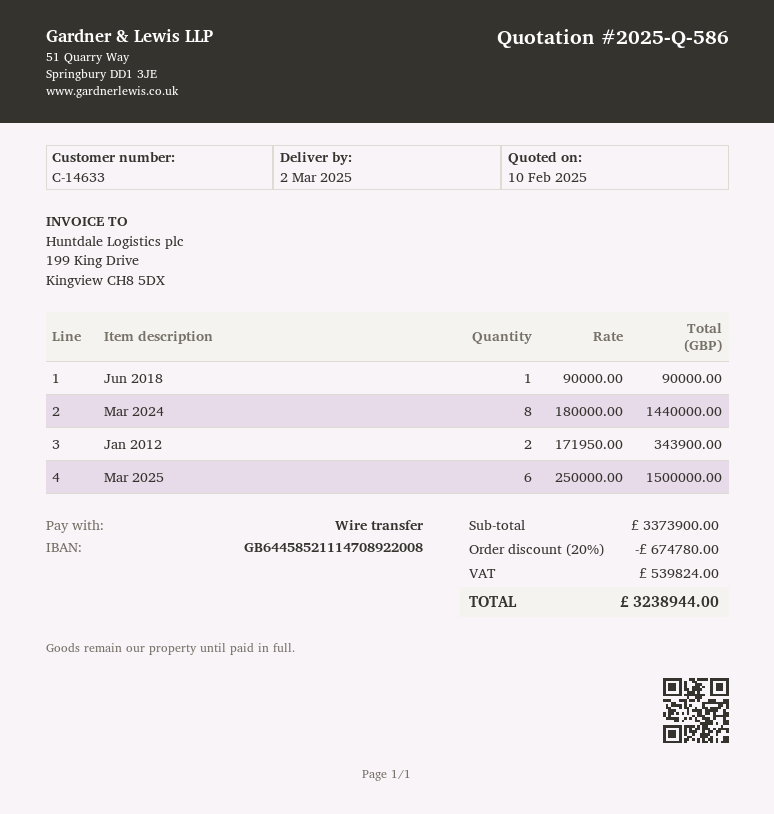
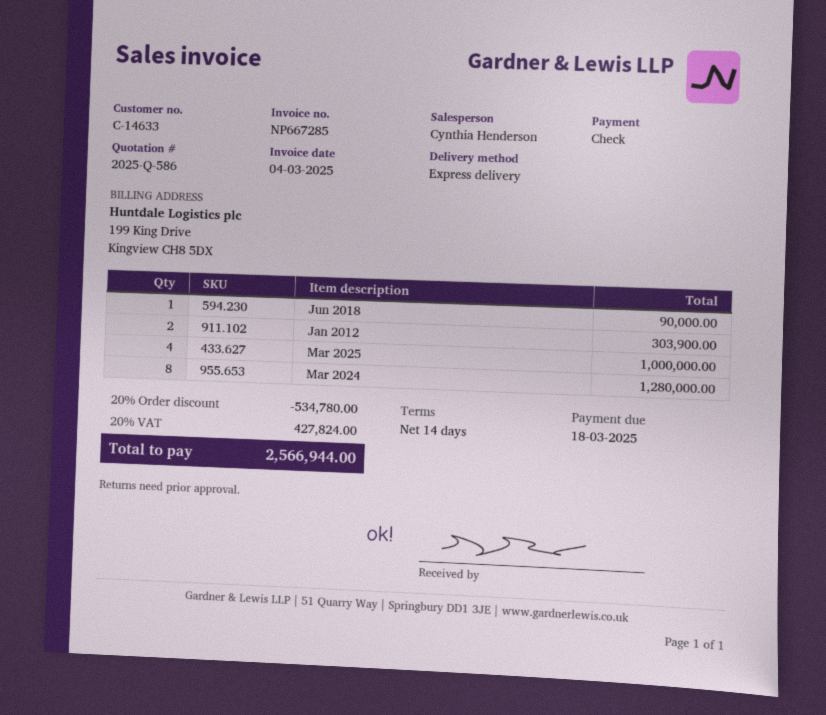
payment method: bank transfer -> cheque
Mar 2024: 8 for 1440000.00 -> 8 for 1280000.00
Jan 2012: 2 for 343900.00 -> 2 for 303900.00
Mar 2025: 6 for 1500000.00 -> 4 for 1000000.00
discount: 20% = 674780.00 -> 20% = 534780.00
tax: 539824.00 -> 427824.00
total: 3238944.00 -> 2566944.00

